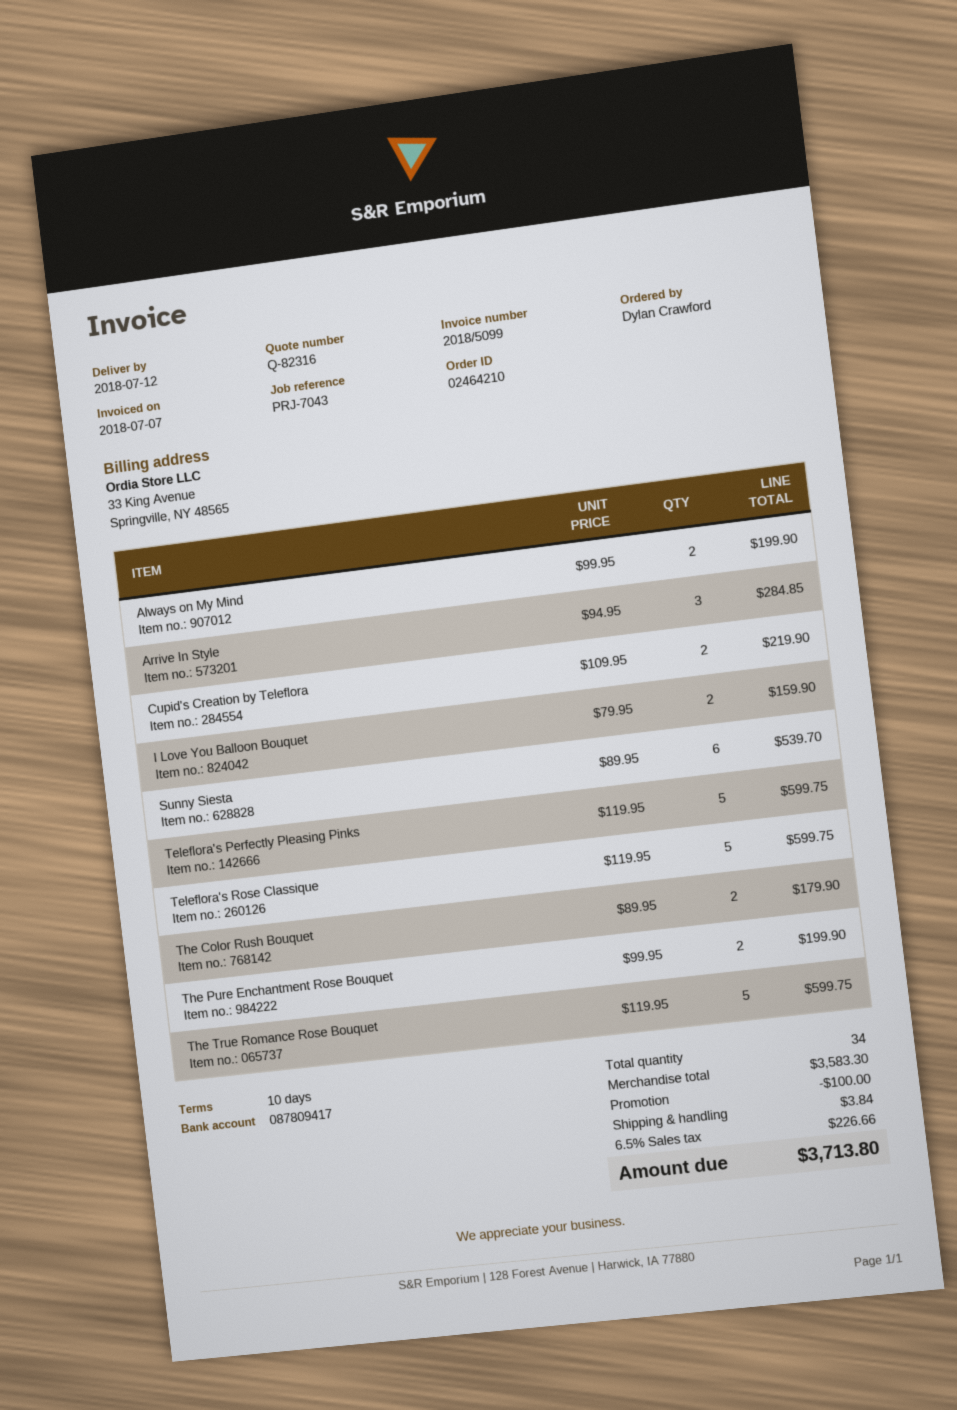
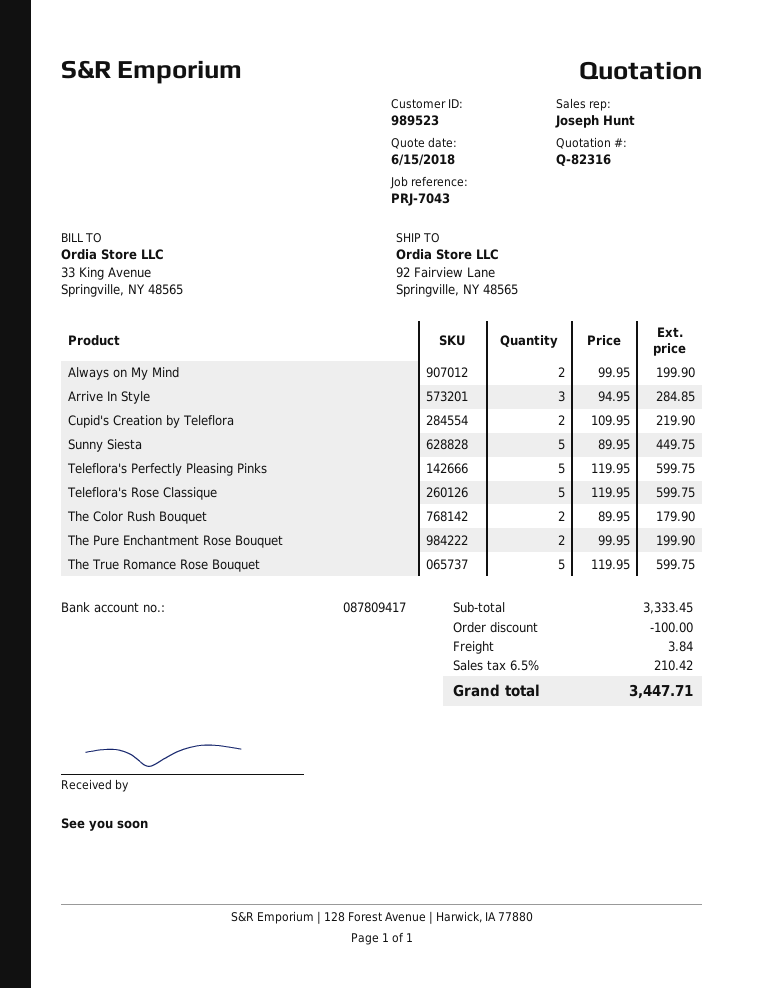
I Love You Balloon Bouquet: 2 x 79.95 = 159.90 -> none
Sunny Siesta: 6 x 89.95 = 539.70 -> 5 x 89.95 = 449.75
subtotal: 3583.30 -> 3333.45
tax: 6.5% = 226.66 -> 6.5% = 210.42
total: 3713.80 -> 3447.71

